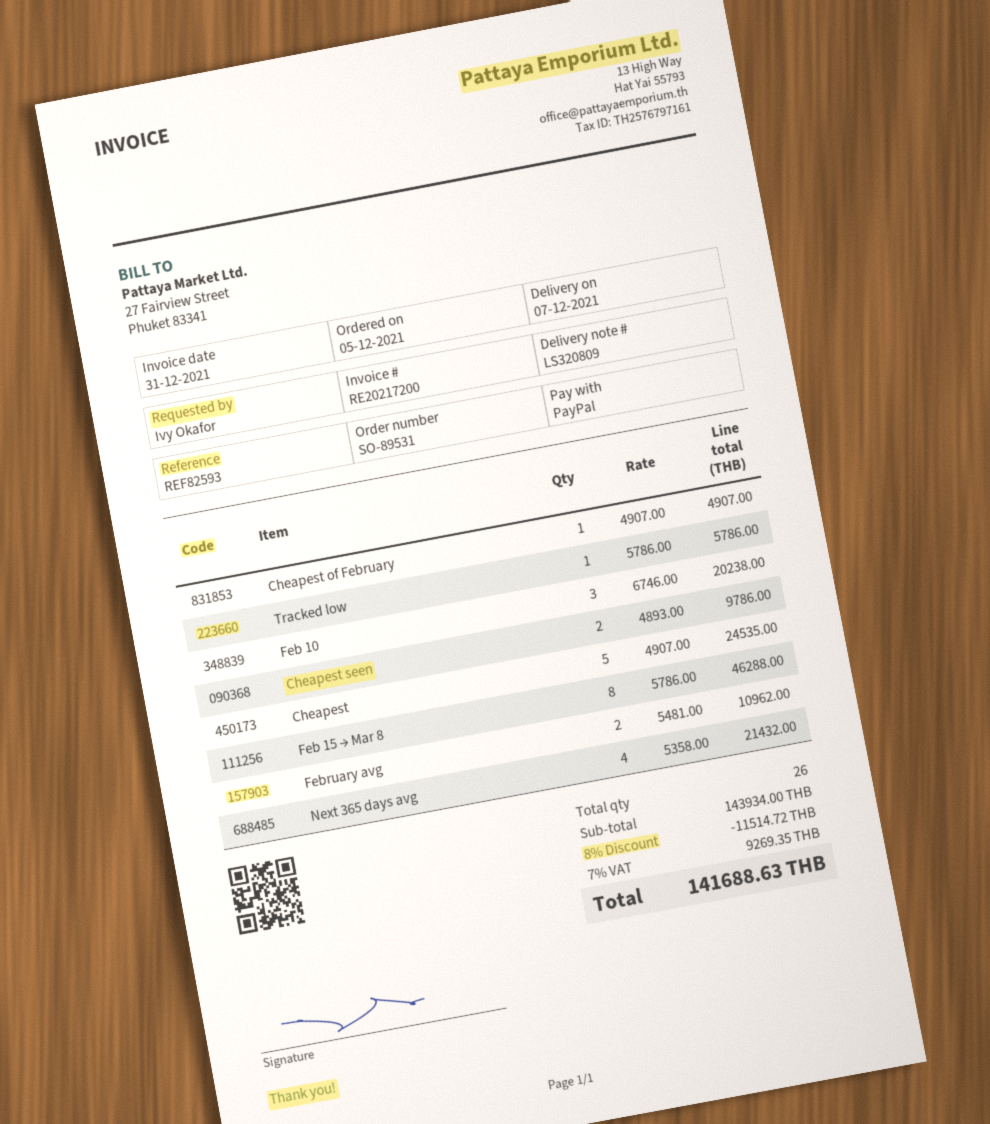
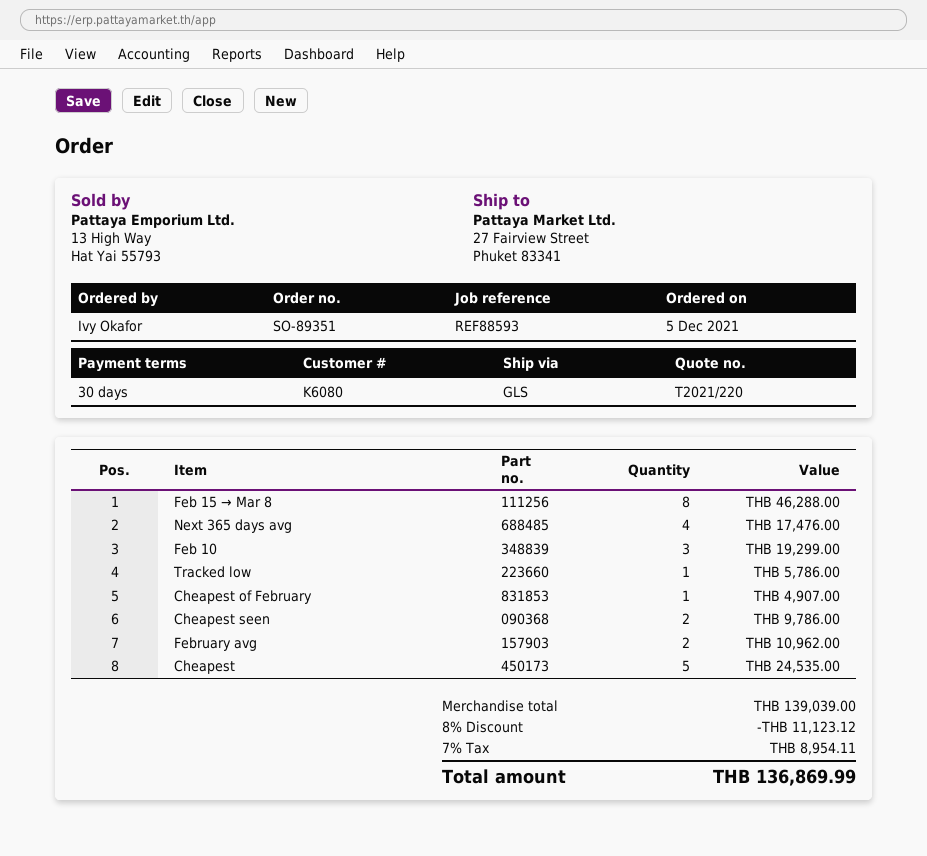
order number: SO-89531 -> SO-89351
reference: REF82593 -> REF88593
Feb 10: 3 for 20238.00 -> 3 for 19299.00
Next 365 days avg: 4 for 21432.00 -> 4 for 17476.00
subtotal: 143934.00 -> 139039.00
discount: 8% = 11514.72 -> 8% = 11123.12
tax: 7% = 9269.35 -> 7% = 8954.11
total: 141688.63 -> 136869.99

